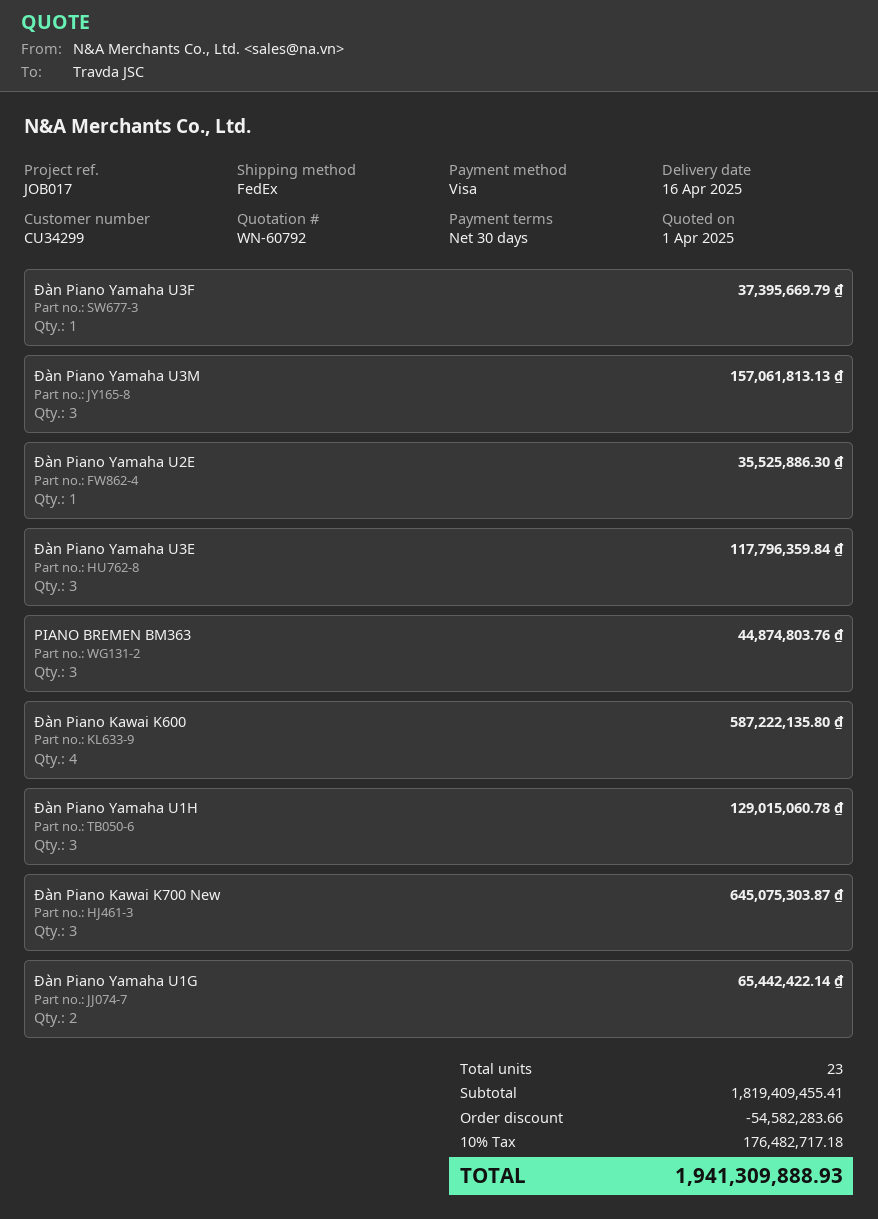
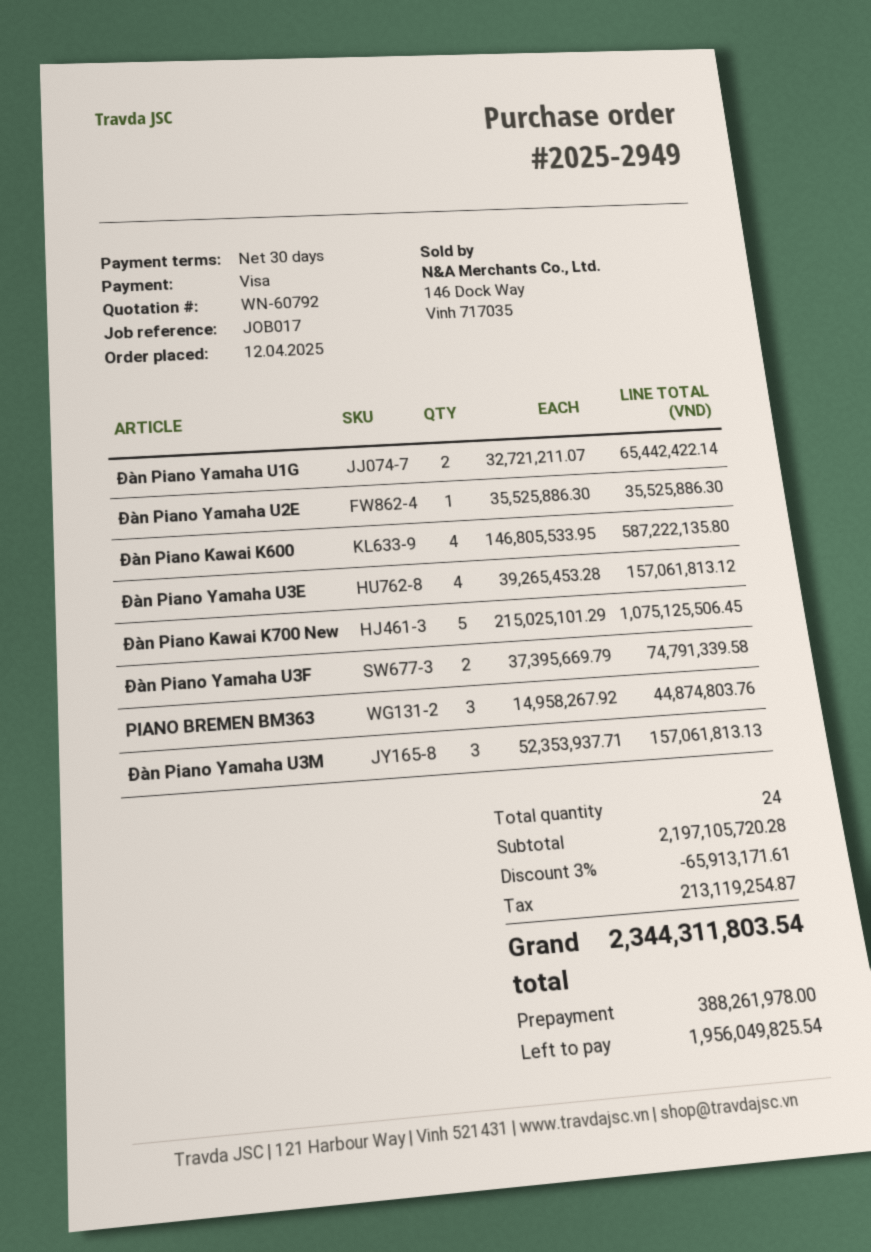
Đàn Piano Yamaha U3F: 1 for 37395669.79 -> 2 for 74791339.58
Đàn Piano Yamaha U3E: 3 for 117796359.84 -> 4 for 157061813.12
Đàn Piano Yamaha U1H: 3 for 129015060.78 -> none
Đàn Piano Kawai K700 New: 3 for 645075303.87 -> 5 for 1075125506.45
total quantity: 23 -> 24
subtotal: 1819409455.41 -> 2197105720.28
discount: 54582283.66 -> 65913171.61
tax: 176482717.18 -> 213119254.87
total: 1941309888.93 -> 2344311803.54

